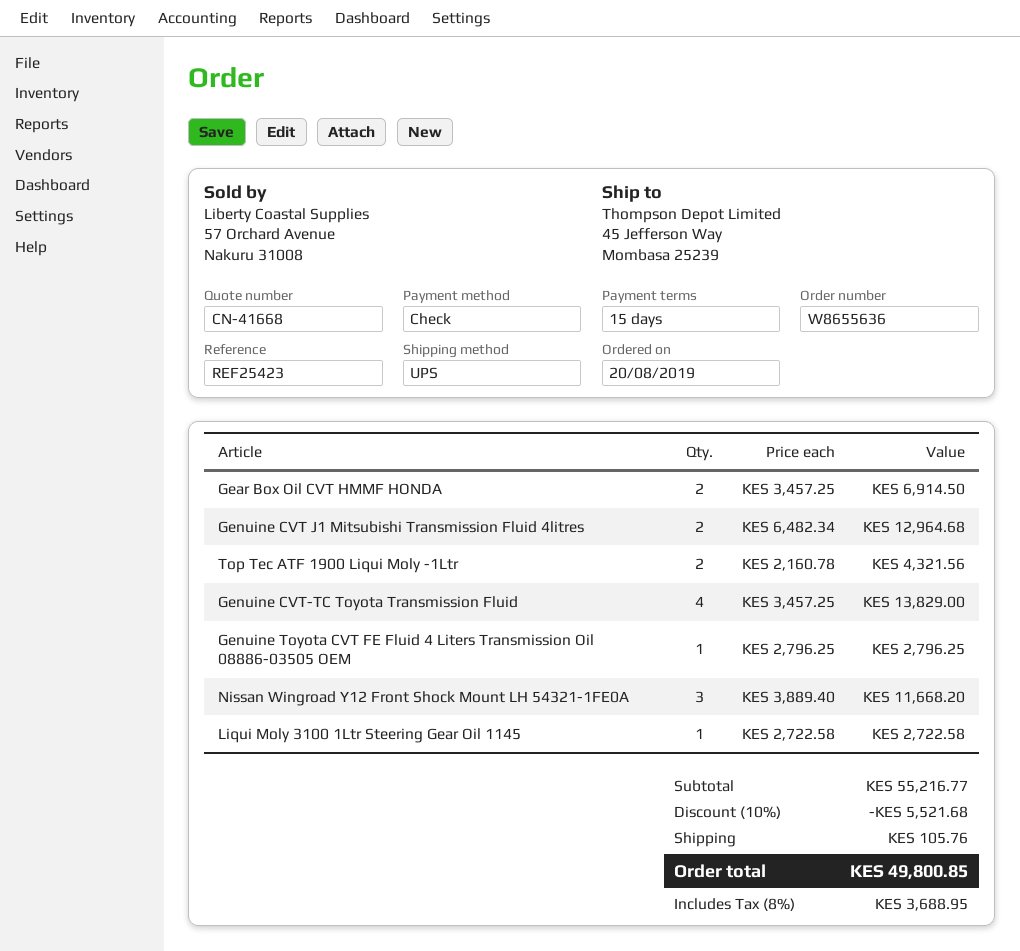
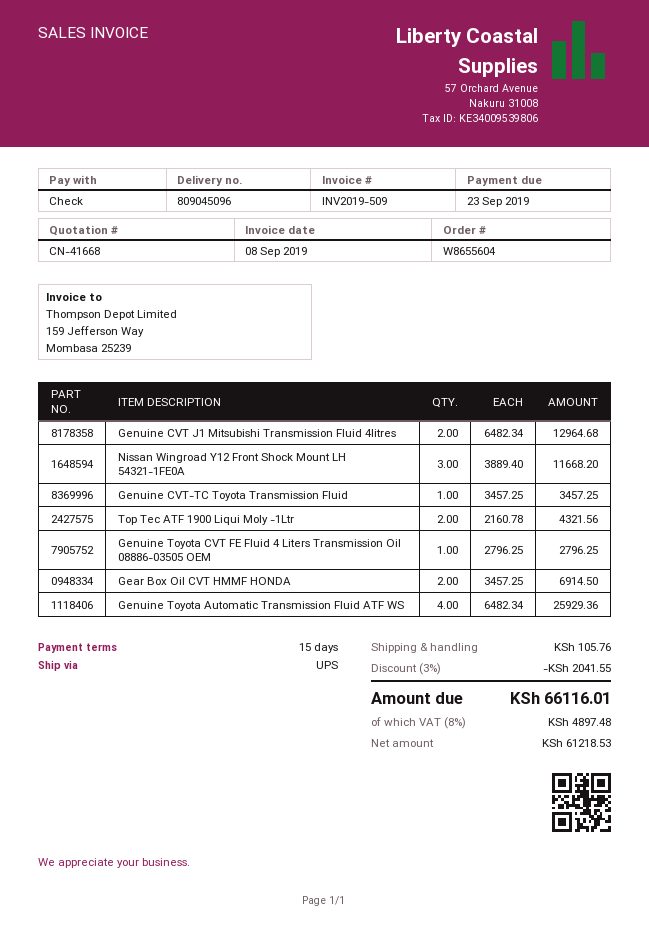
order number: W8655636 -> W8655604
Genuine CVT-TC Toyota Transmission Fluid: 4 x 3457.25 = 13829.00 -> 1 x 3457.25 = 3457.25
Liqui Moly 3100 1Ltr Steering Gear Oil 1145: 1 x 2722.58 = 2722.58 -> none
Genuine Toyota Automatic Transmission Fluid ATF WS: none -> 4 x 6482.34 = 25929.36
discount: 10% = 5521.68 -> 3% = 2041.55
tax: 8% = 3688.95 -> 8% = 4897.48
total: 49800.85 -> 66116.01

